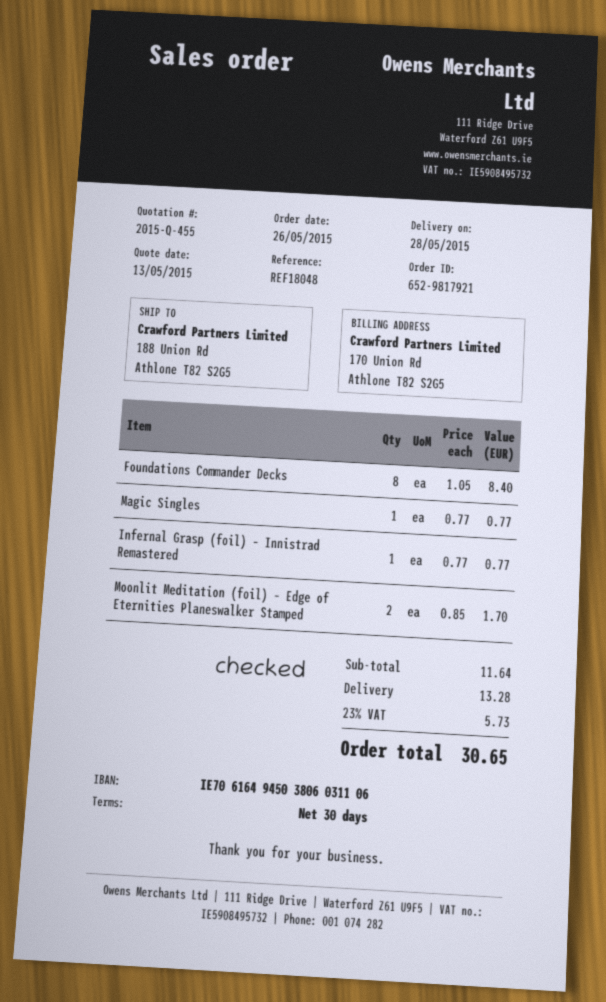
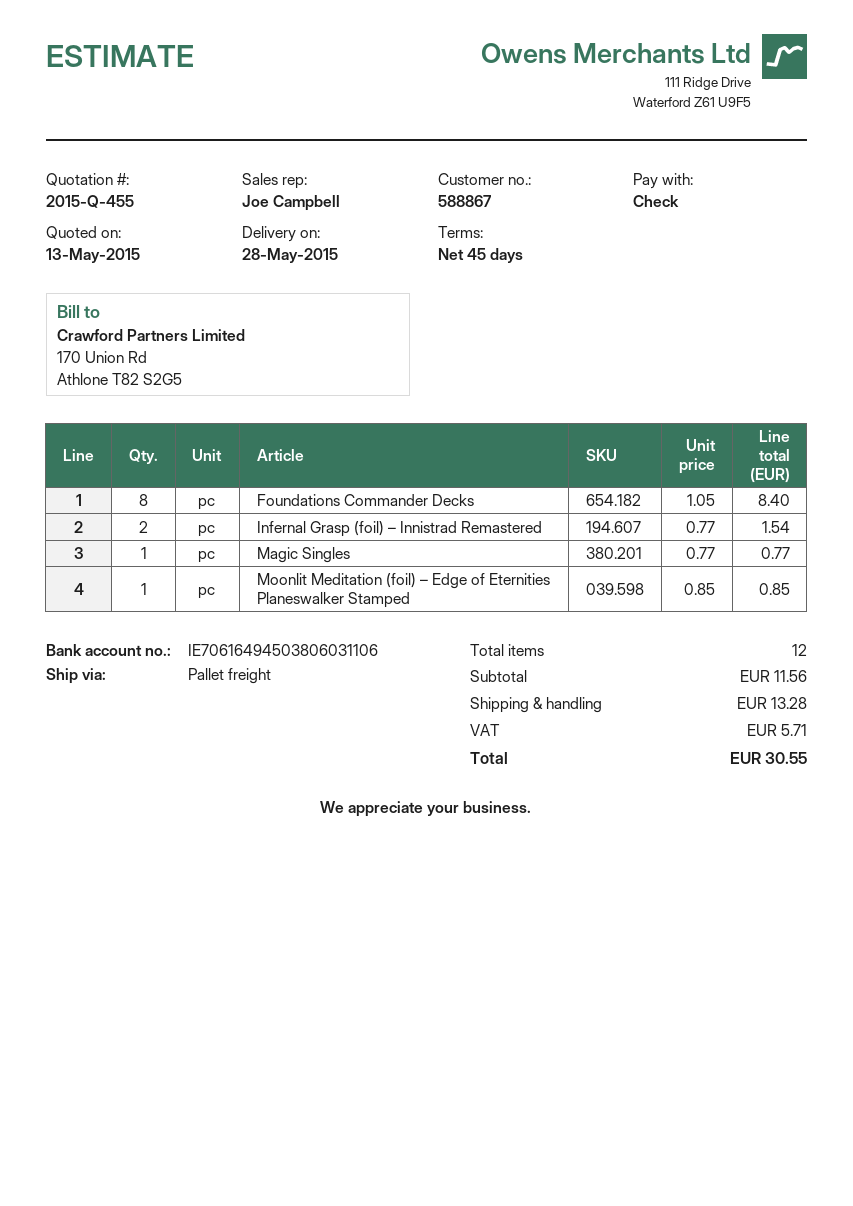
payment terms: 30 days -> 45 days
Infernal Grasp (foil) – Innistrad Remastered: 1 x 0.77 = 0.77 -> 2 x 0.77 = 1.54
Moonlit Meditation (foil) – Edge of Eternities Planeswalker Stamped: 2 x 0.85 = 1.70 -> 1 x 0.85 = 0.85
subtotal: 11.64 -> 11.56
tax: 5.73 -> 5.71
total: 30.65 -> 30.55

